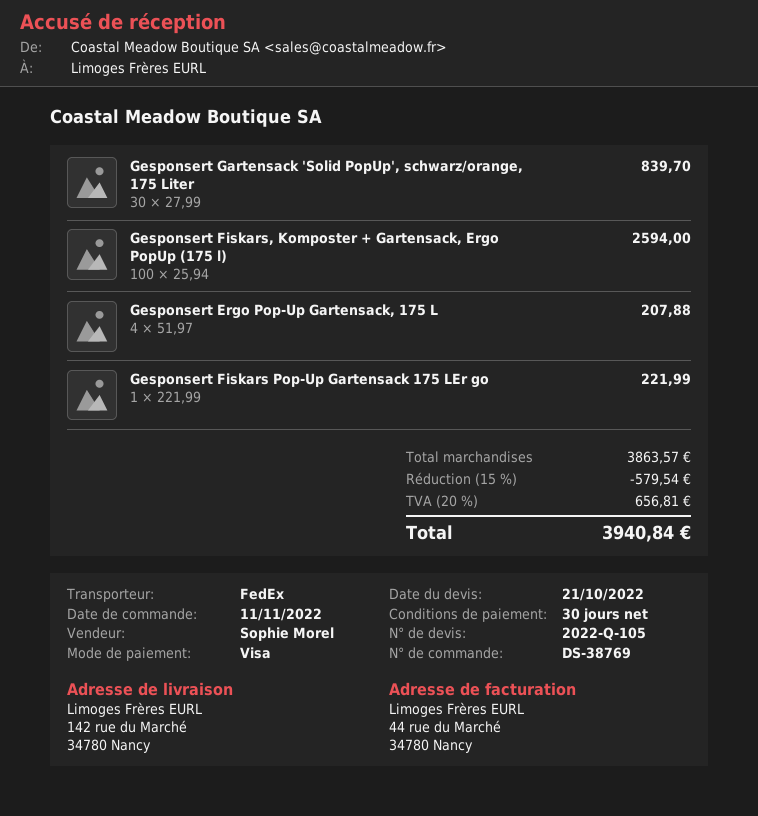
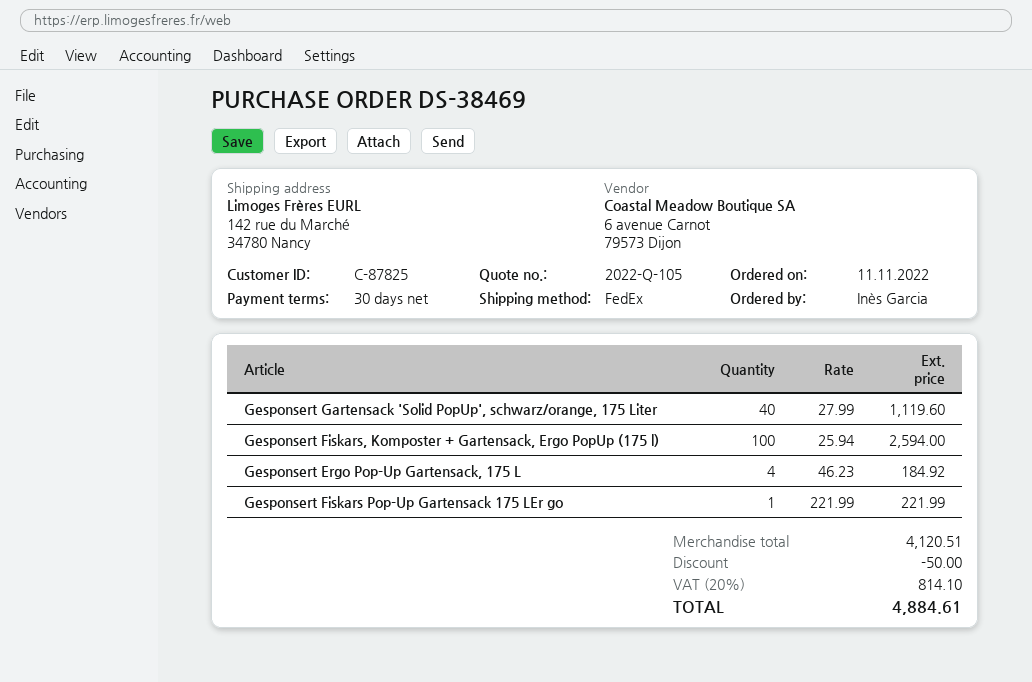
order number: DS-38769 -> DS-38469
Gesponsert Gartensack 'Solid PopUp', schwarz/orange, 175 Liter: 30 x 27.99 = 839.70 -> 40 x 27.99 = 1119.60
Gesponsert Ergo Pop-Up Gartensack, 175 L: 4 x 51.97 = 207.88 -> 4 x 46.23 = 184.92
subtotal: 3863.57 -> 4120.51
discount: 579.54 -> 50.00
tax: 20% = 656.81 -> 20% = 814.10
total: 3940.84 -> 4884.61

